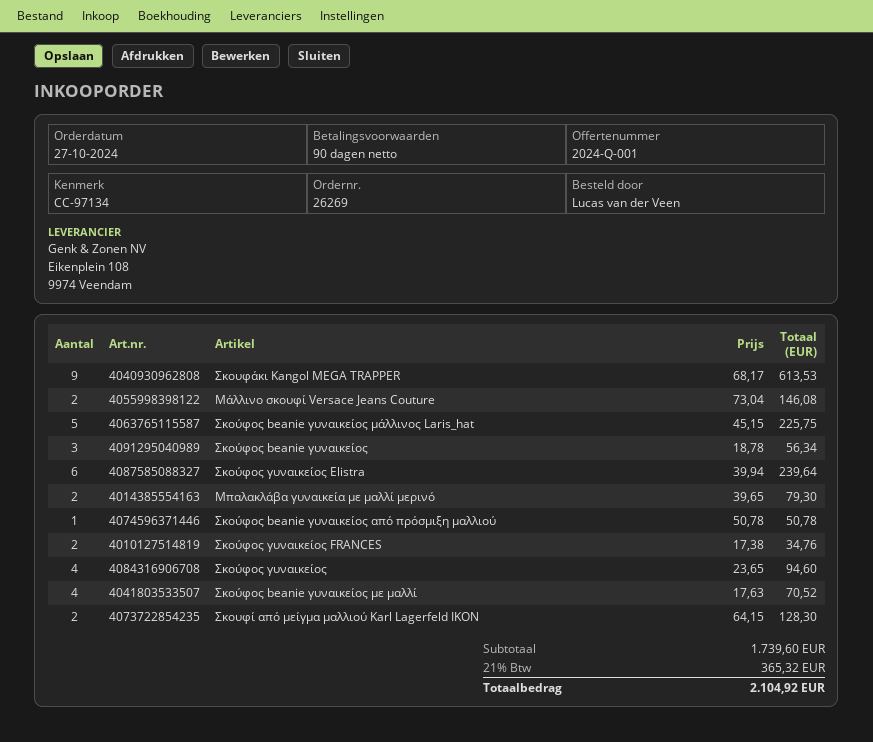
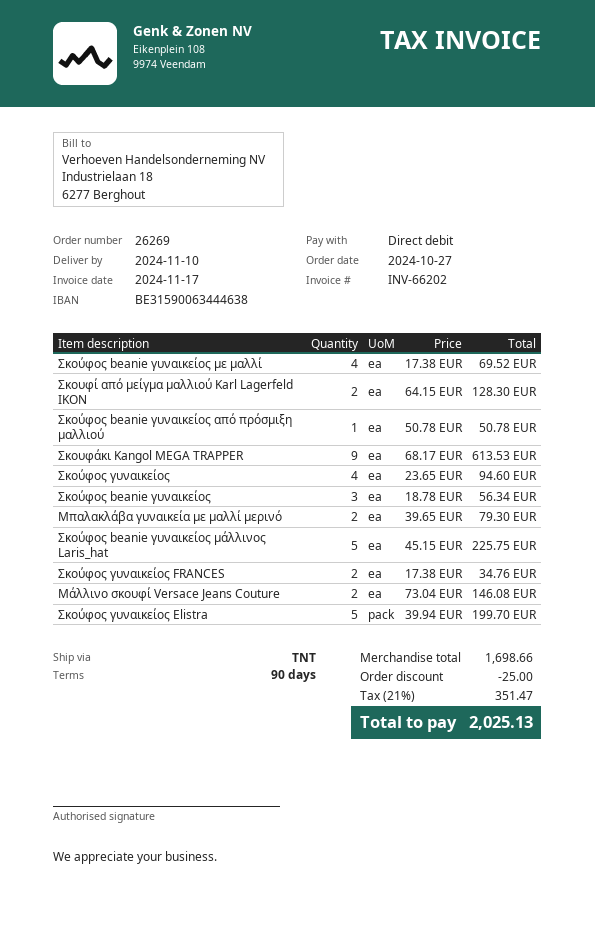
Σκούφος γυναικείος Elistra: 6 x 39.94 = 239.64 -> 5 x 39.94 = 199.70
Σκούφος beanie γυναικείος με μαλλί: 4 x 17.63 = 70.52 -> 4 x 17.38 = 69.52
subtotal: 1739.60 -> 1698.66
discount: none -> 25.00
tax: 21% = 365.32 -> 21% = 351.47
total: 2104.92 -> 2025.13

